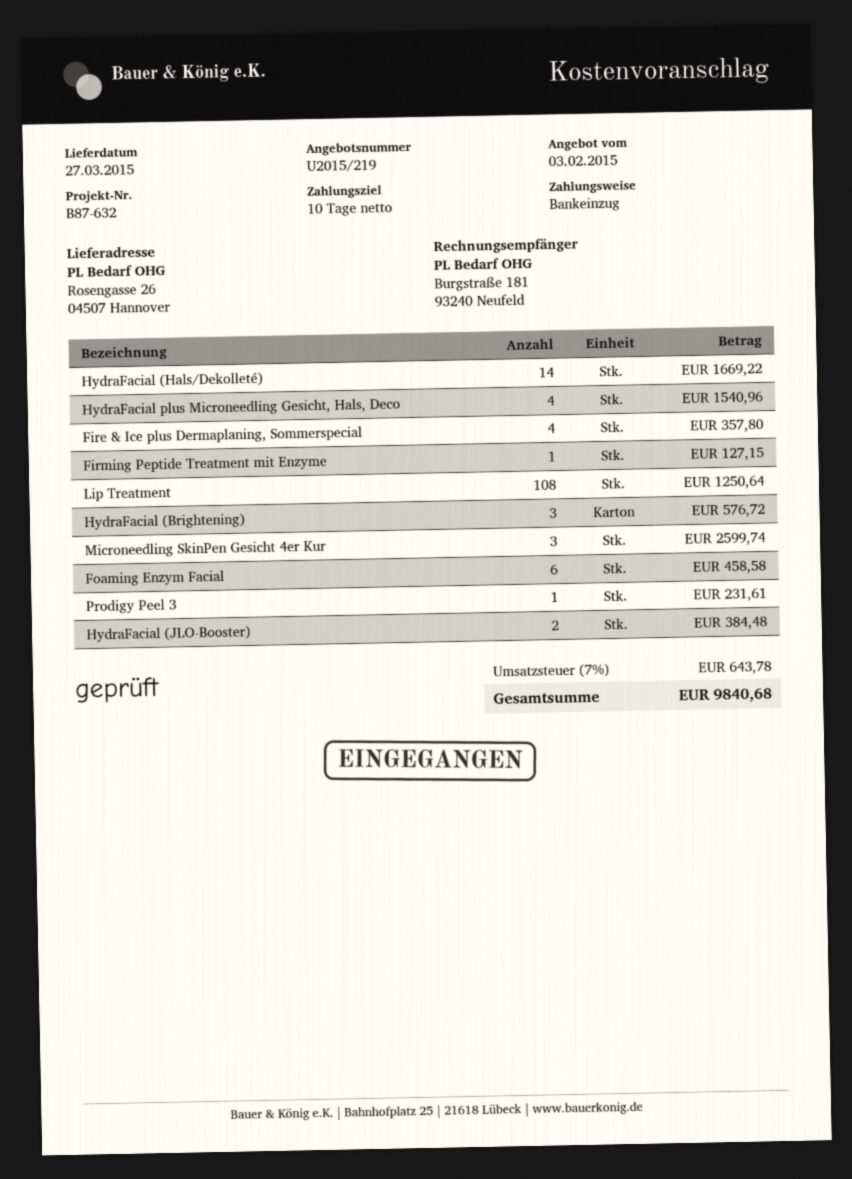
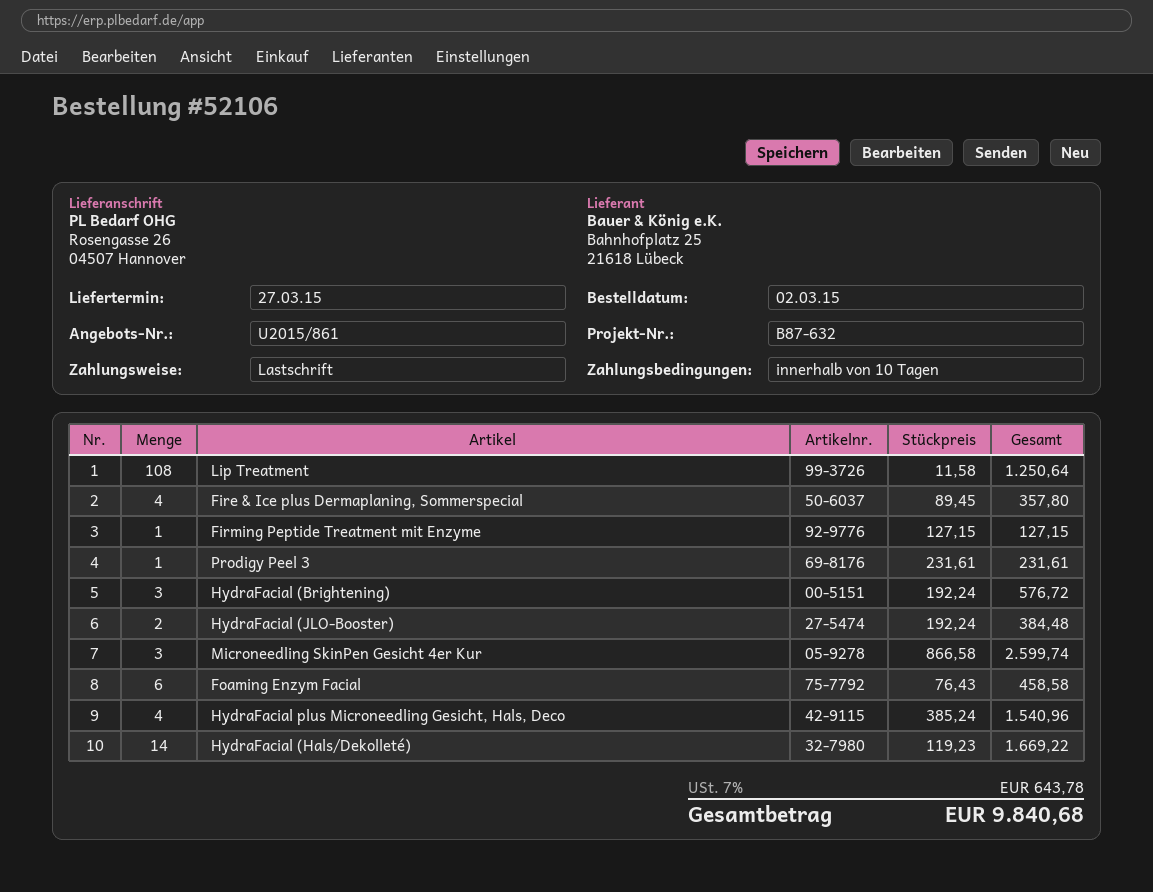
quote number: U2015/219 -> U2015/861

